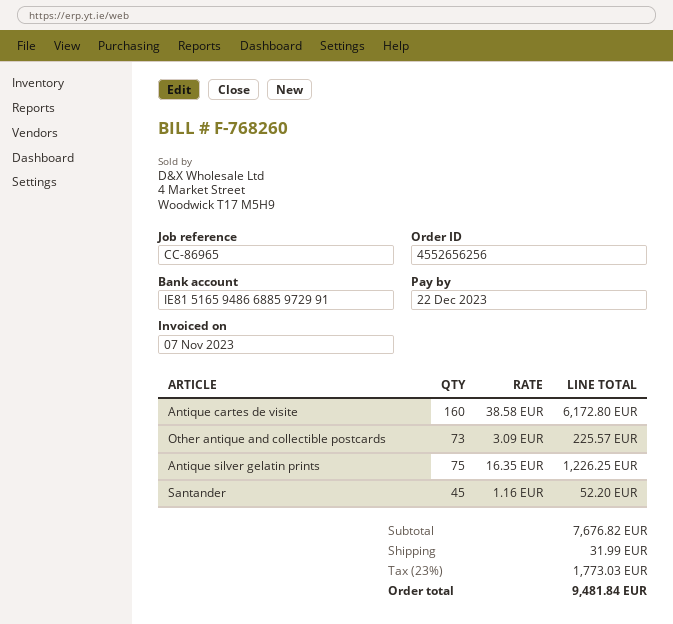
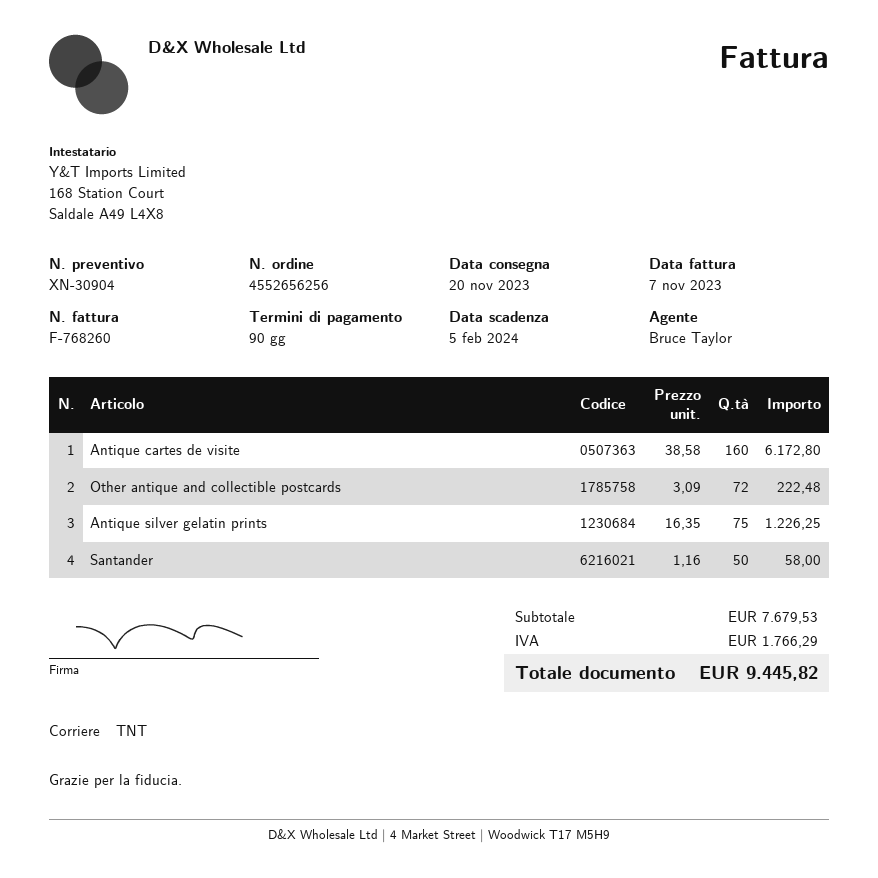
due date: 2023-12-22 -> 2024-02-05
Other antique and collectible postcards: 73 x 3.09 = 225.57 -> 72 x 3.09 = 222.48
Santander: 45 x 1.16 = 52.20 -> 50 x 1.16 = 58.00
subtotal: 7676.82 -> 7679.53
shipping: 31.99 -> none
tax: 1773.03 -> 1766.29
total: 9481.84 -> 9445.82

